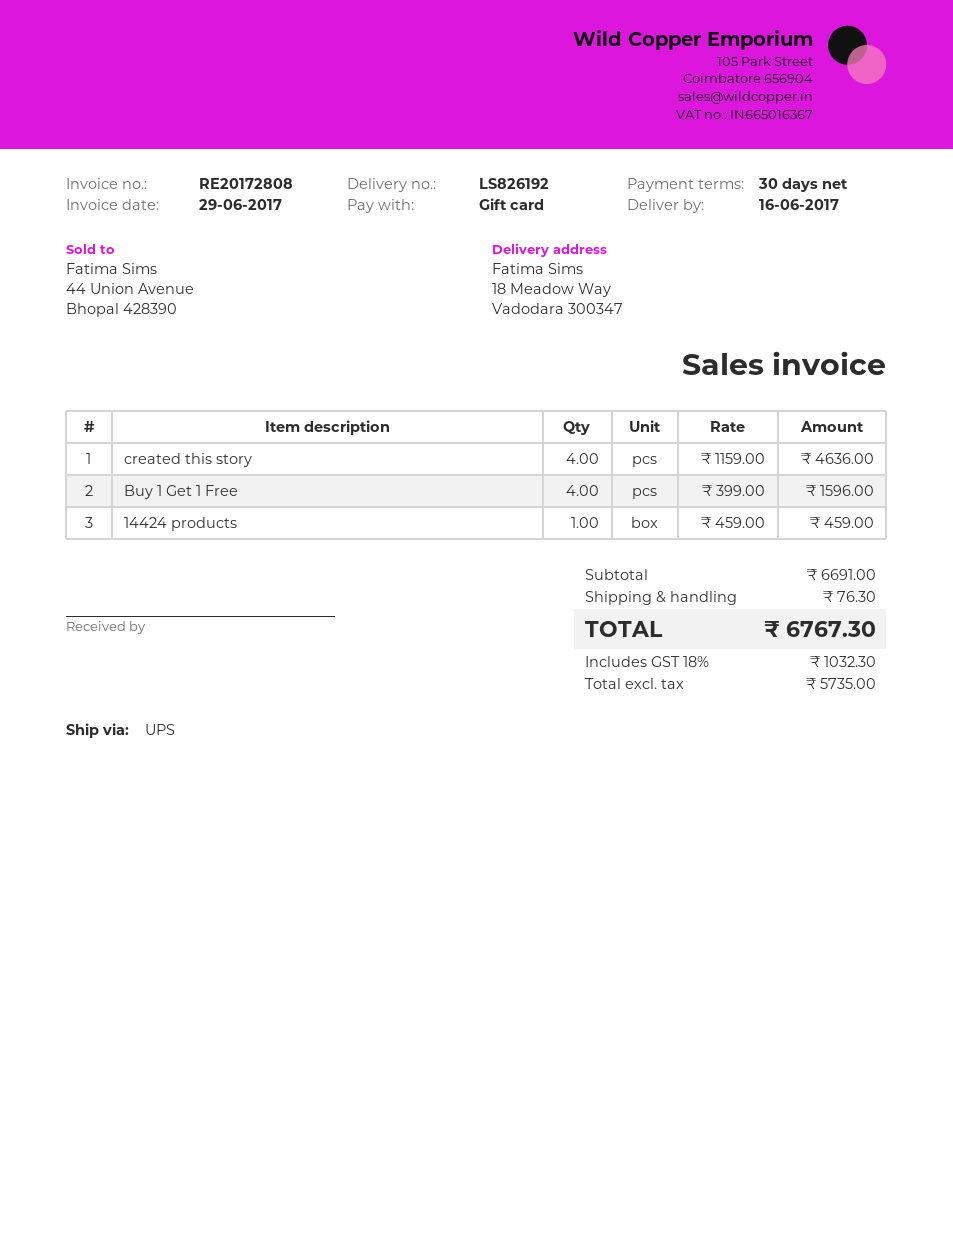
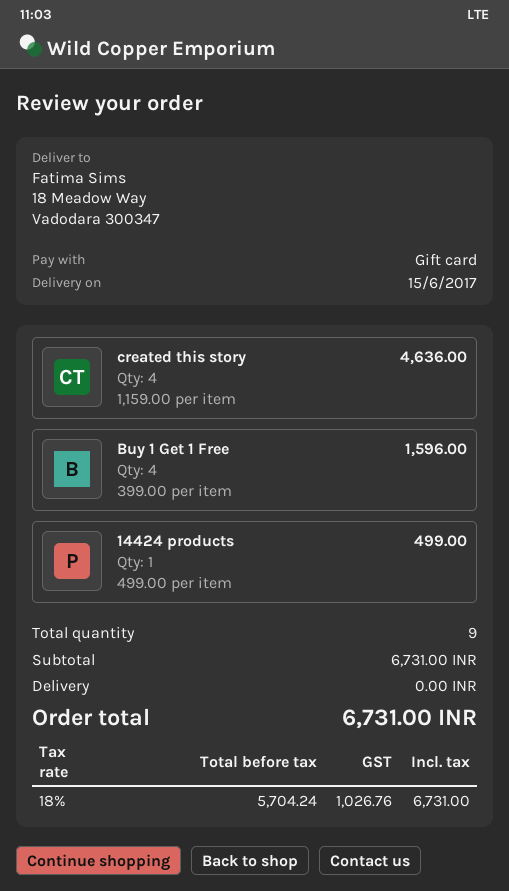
delivery date: 2017-06-16 -> 2017-06-15
14424 products: 1 x 459.00 = 459.00 -> 1 x 499.00 = 499.00
subtotal: 6691.00 -> 6731.00
shipping: 76.30 -> 0.00
net: 5735.00 -> 5704.24
tax: 18% = 1032.30 -> 18% = 1026.76
total: 6767.30 -> 6731.00

